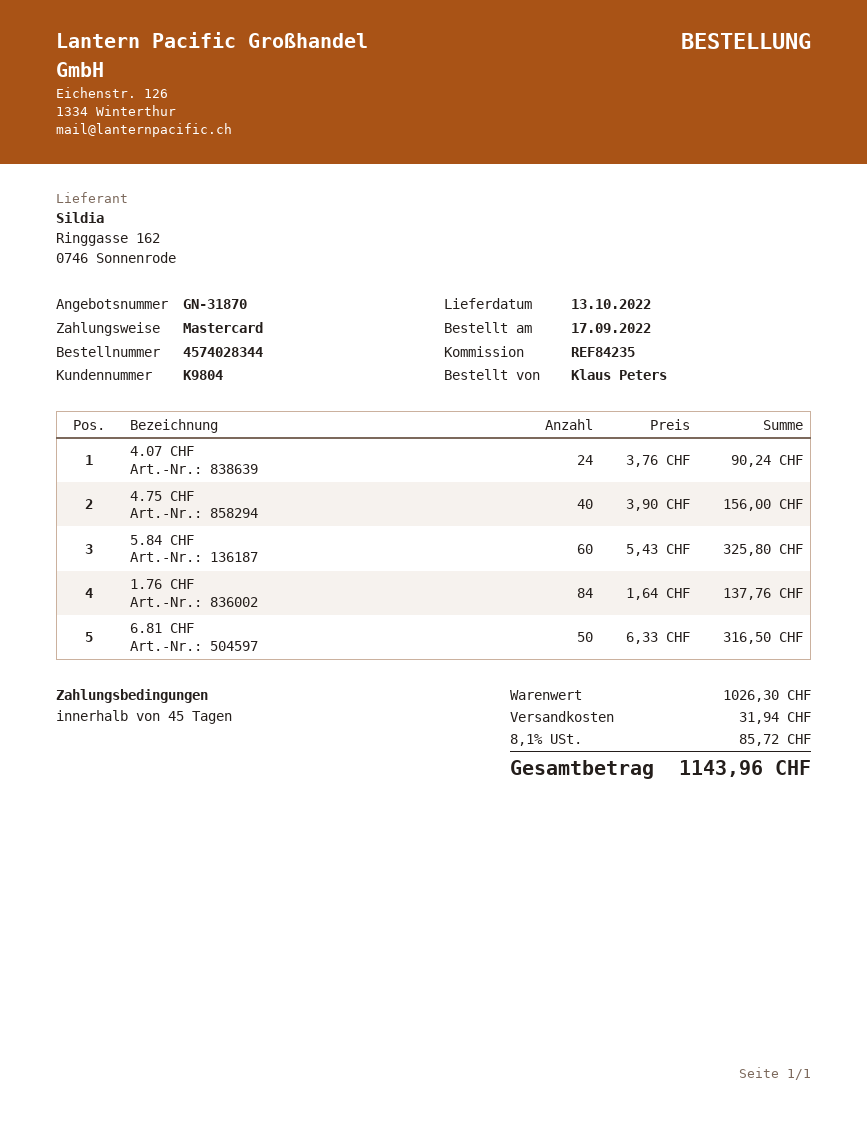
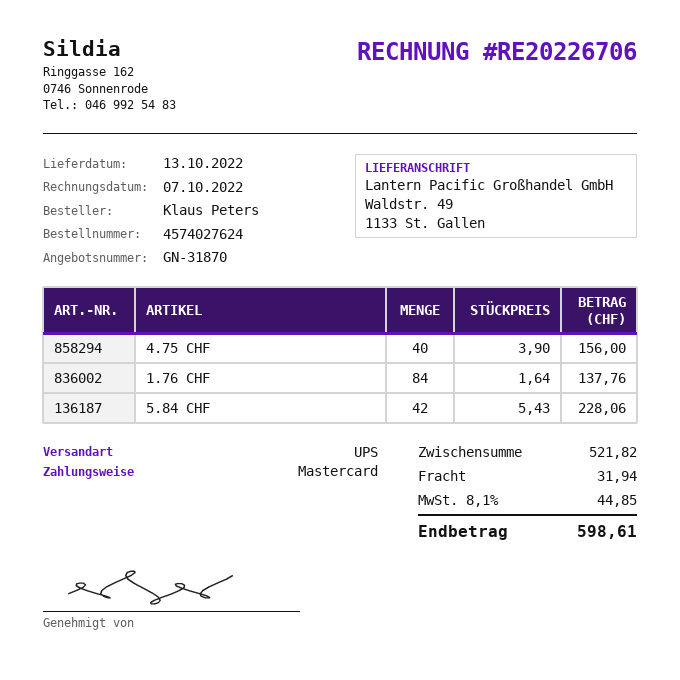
order number: 4574028344 -> 4574027624
4.07 CHF: 24 x 3.76 = 90.24 -> none
5.84 CHF: 60 x 5.43 = 325.80 -> 42 x 5.43 = 228.06
6.81 CHF: 50 x 6.33 = 316.50 -> none
subtotal: 1026.30 -> 521.82
tax: 8.1% = 85.72 -> 8.1% = 44.85
total: 1143.96 -> 598.61

